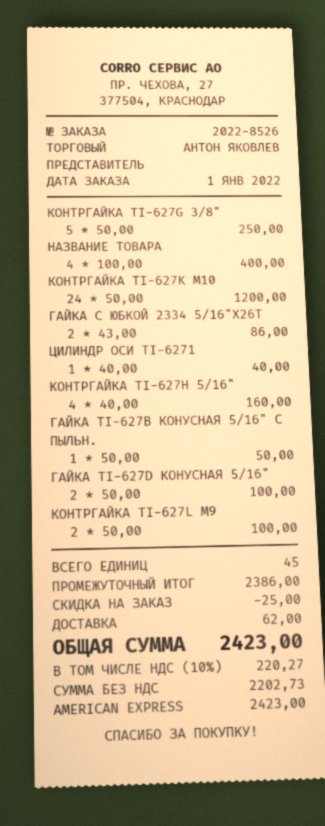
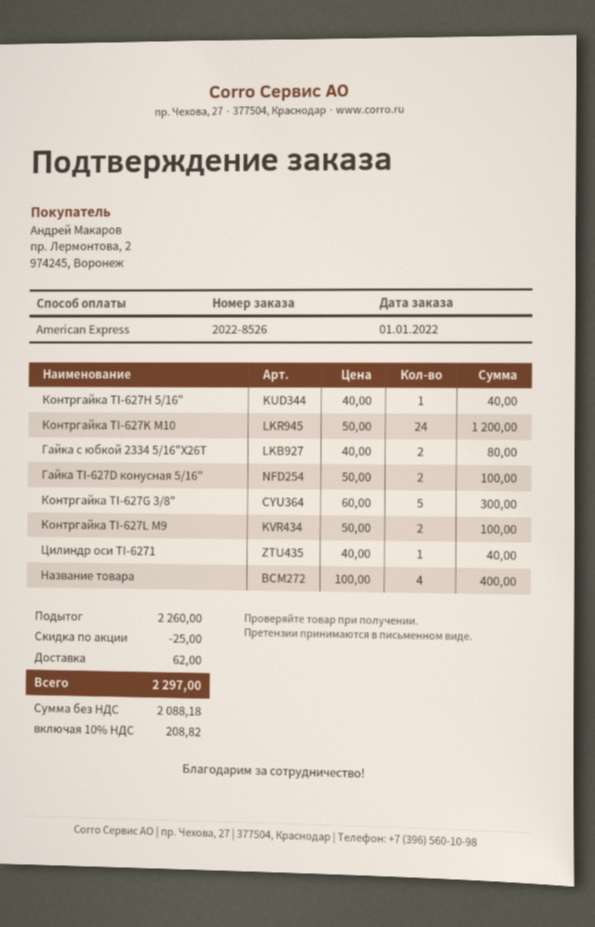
КОНТРГАЙКА TI-627G 3/8": 5 x 50.00 = 250.00 -> 5 x 60.00 = 300.00
ГАЙКА С ЮБКОЙ 2334 5/16"X26T: 2 x 43.00 = 86.00 -> 2 x 40.00 = 80.00
КОНТРГАЙКА TI-627H 5/16": 4 x 40.00 = 160.00 -> 1 x 40.00 = 40.00
ГАЙКА TI-627B КОНУСНАЯ 5/16" С ПЫЛЬН.: 1 x 50.00 = 50.00 -> none
subtotal: 2386.00 -> 2260.00
net: 2202.73 -> 2088.18
tax: 10% = 220.27 -> 10% = 208.82
total: 2423.00 -> 2297.00

